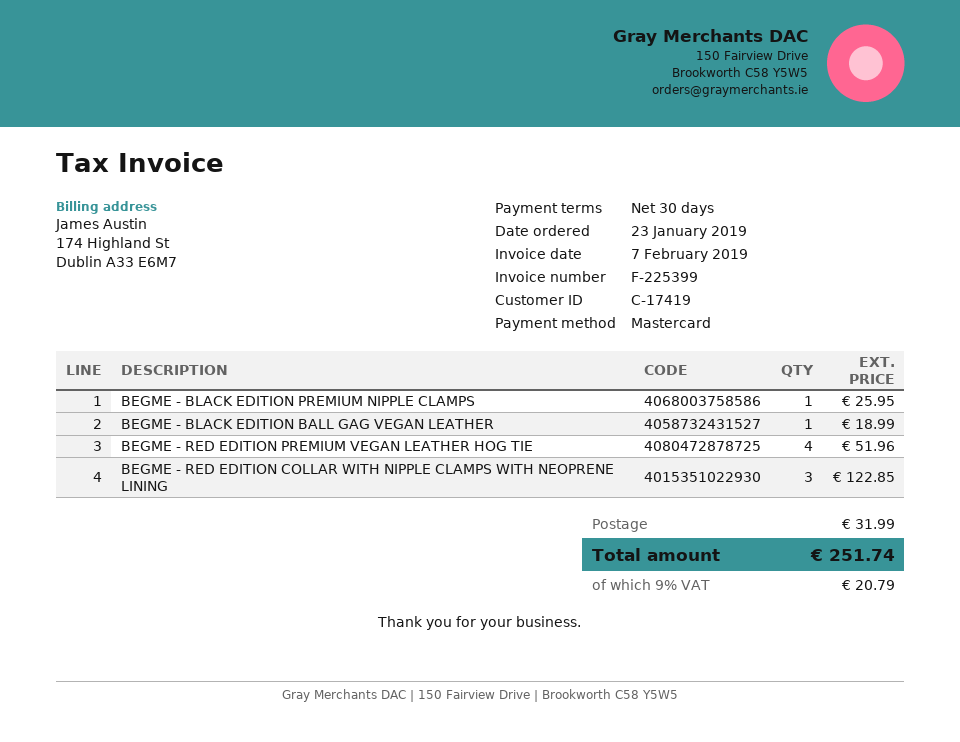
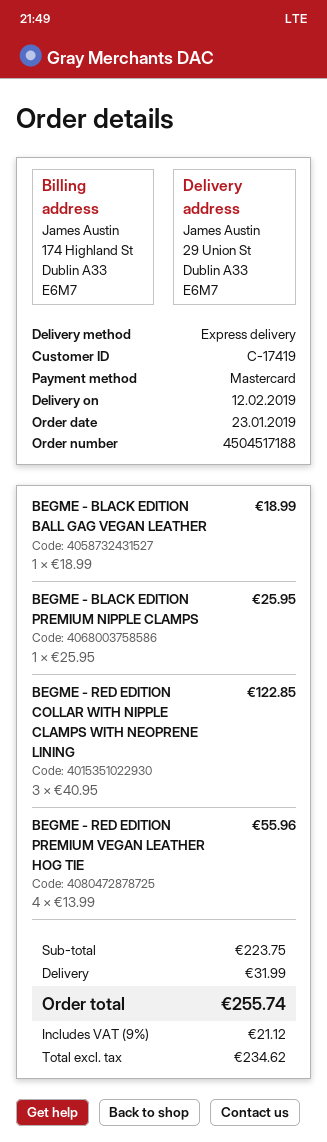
BEGME - RED EDITION PREMIUM VEGAN LEATHER HOG TIE: 4 for 51.96 -> 4 for 55.96
tax: 9% = 20.79 -> 9% = 21.12
total: 251.74 -> 255.74

